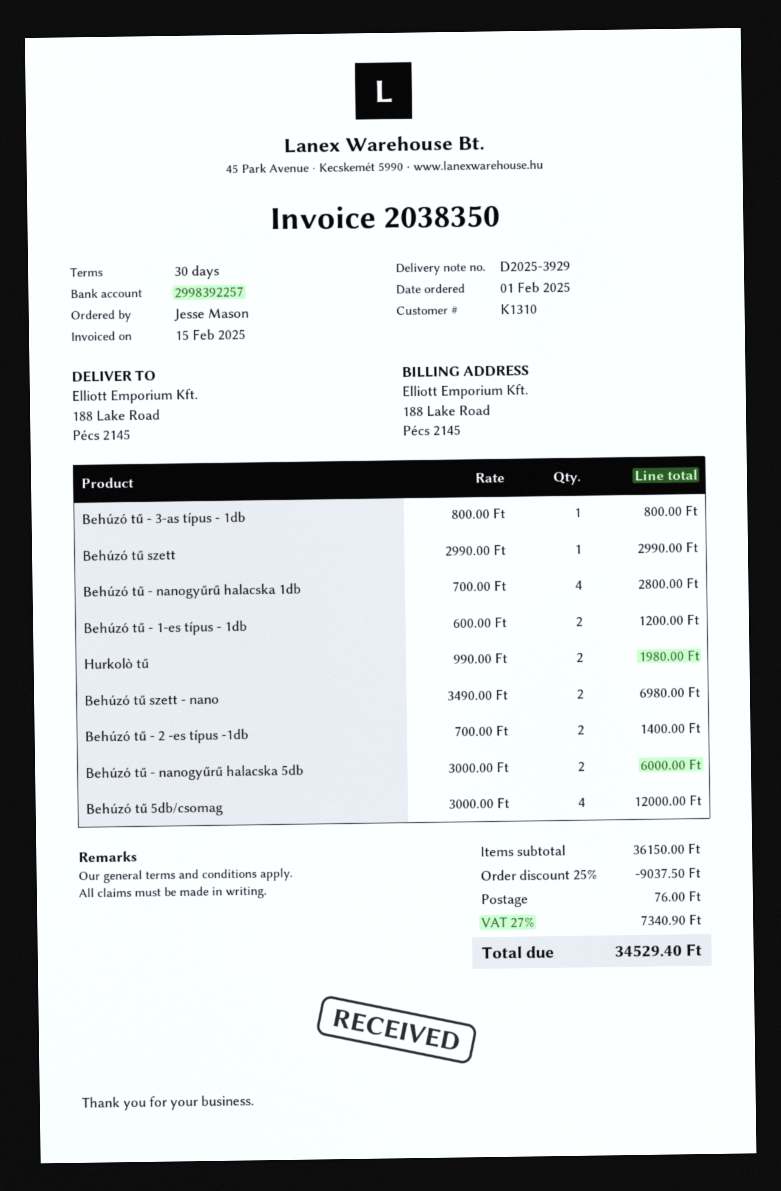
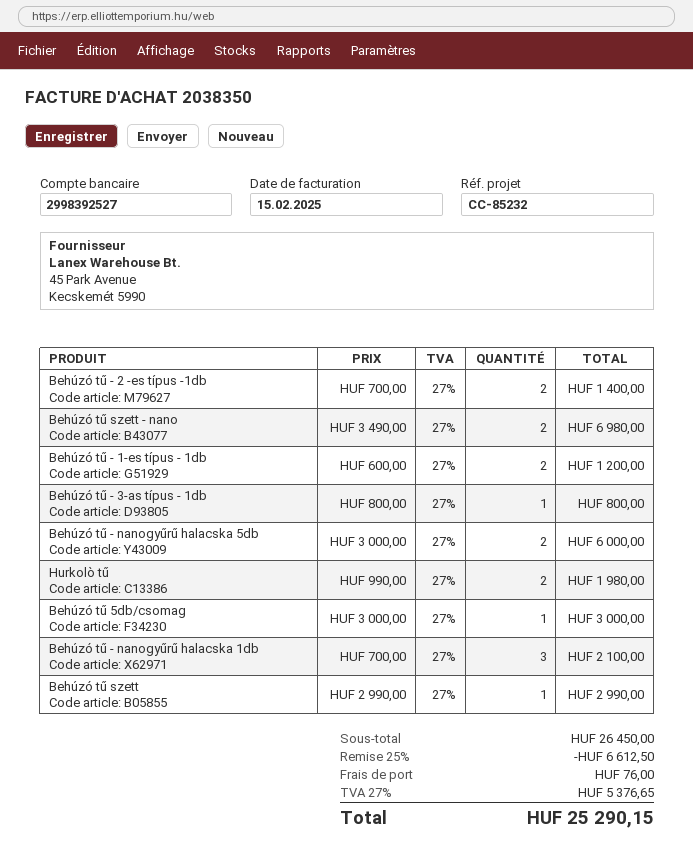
bank account: 2998392257 -> 2998392527
Behúzó tű - nanogyűrű halacska 1db: 4 x 700.00 = 2800.00 -> 3 x 700.00 = 2100.00
Behúzó tű 5db/csomag: 4 x 3000.00 = 12000.00 -> 1 x 3000.00 = 3000.00
subtotal: 36150.00 -> 26450.00
discount: 25% = 9037.50 -> 25% = 6612.50
tax: 27% = 7340.90 -> 27% = 5376.65
total: 34529.40 -> 25290.15

